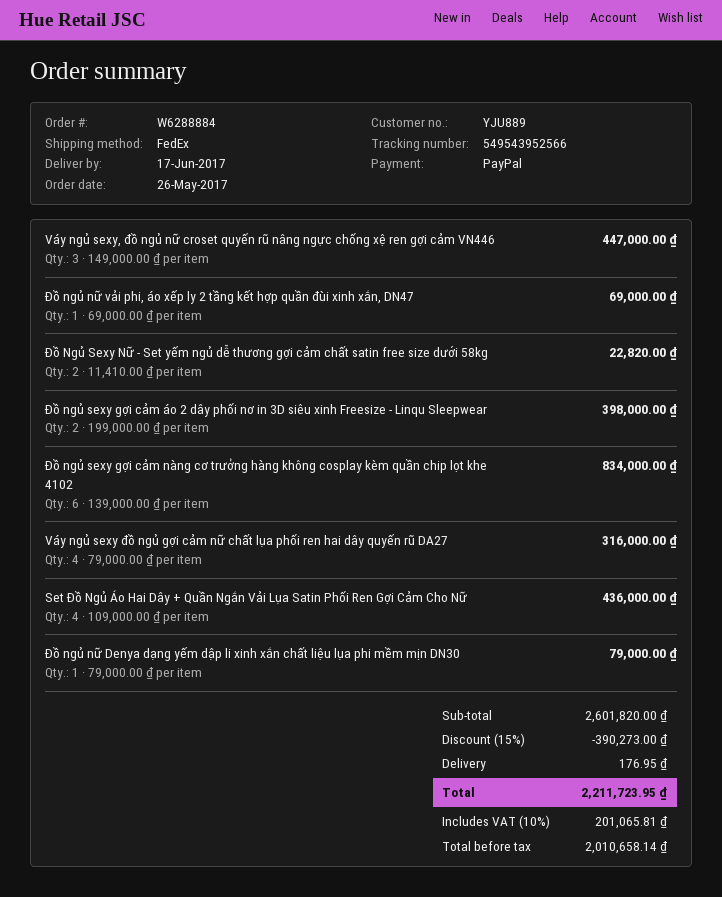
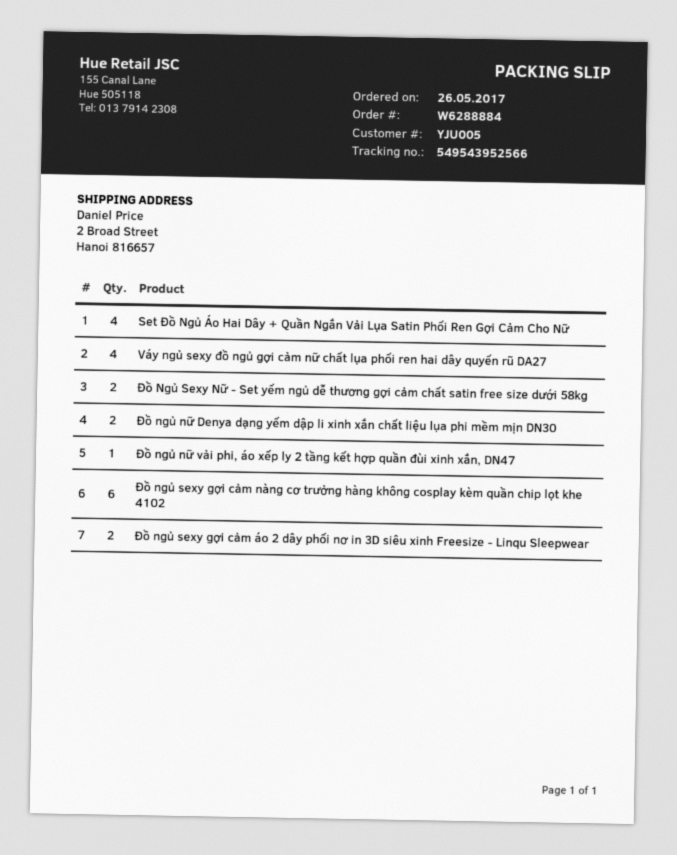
customer number: YJU889 -> YJU005
Váy ngủ sexy, đồ ngủ nữ croset quyến rũ nâng ngực chống xệ ren gợi cảm VN446: 3 -> none
Đồ ngủ nữ Denya dạng yếm dập li xinh xắn chất liệu lụa phi mềm mịn DN30: 1 -> 2

